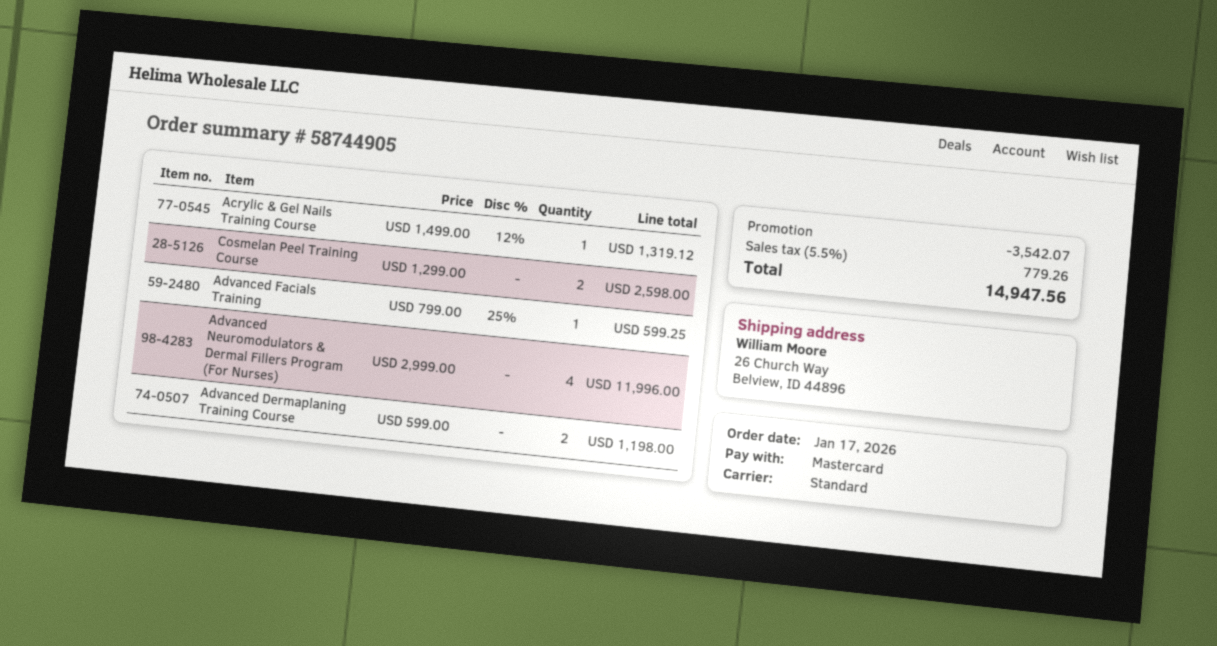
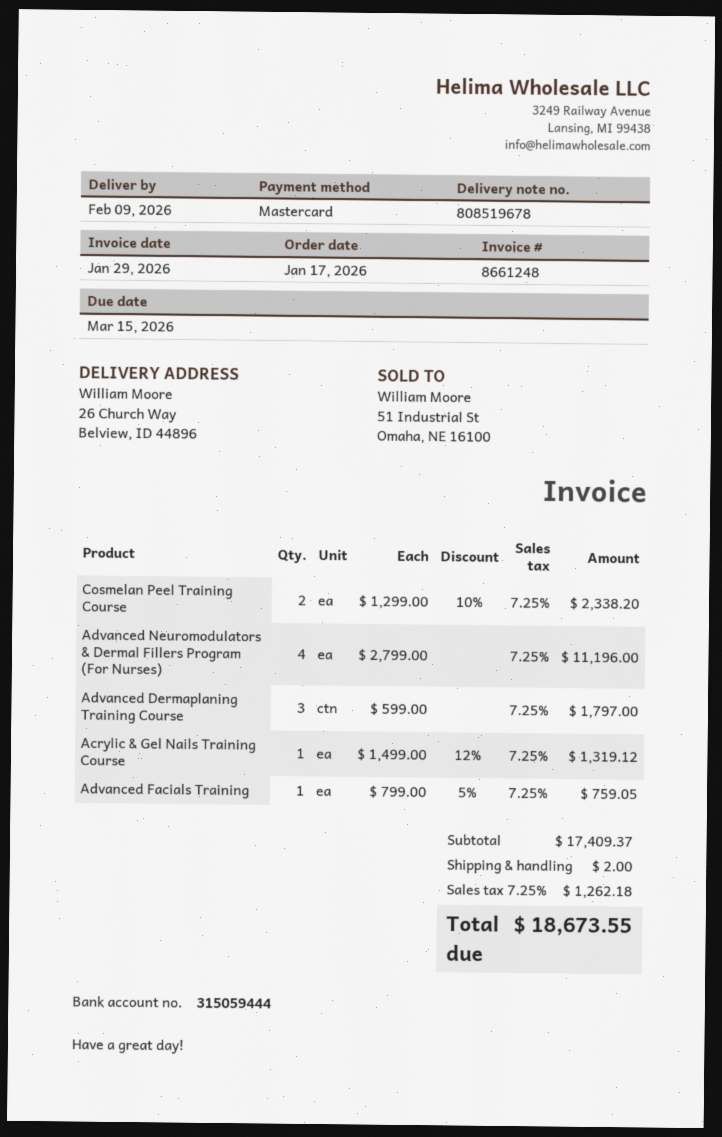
Cosmelan Peel Training Course: 2 x 1299.00 = 2598.00 -> 2 x 1299.00 - 10% = 2338.20
Advanced Facials Training: 1 x 799.00 - 25% = 599.25 -> 1 x 799.00 - 5% = 759.05
Advanced Neuromodulators & Dermal Fillers Program (For Nurses): 4 x 2999.00 = 11996.00 -> 4 x 2799.00 = 11196.00
Advanced Dermaplaning Training Course: 2 x 599.00 = 1198.00 -> 3 x 599.00 = 1797.00
discount: 3542.07 -> none
shipping: none -> 2.00
tax: 5.5% = 779.26 -> 7.25% = 1262.18
total: 14947.56 -> 18673.55

